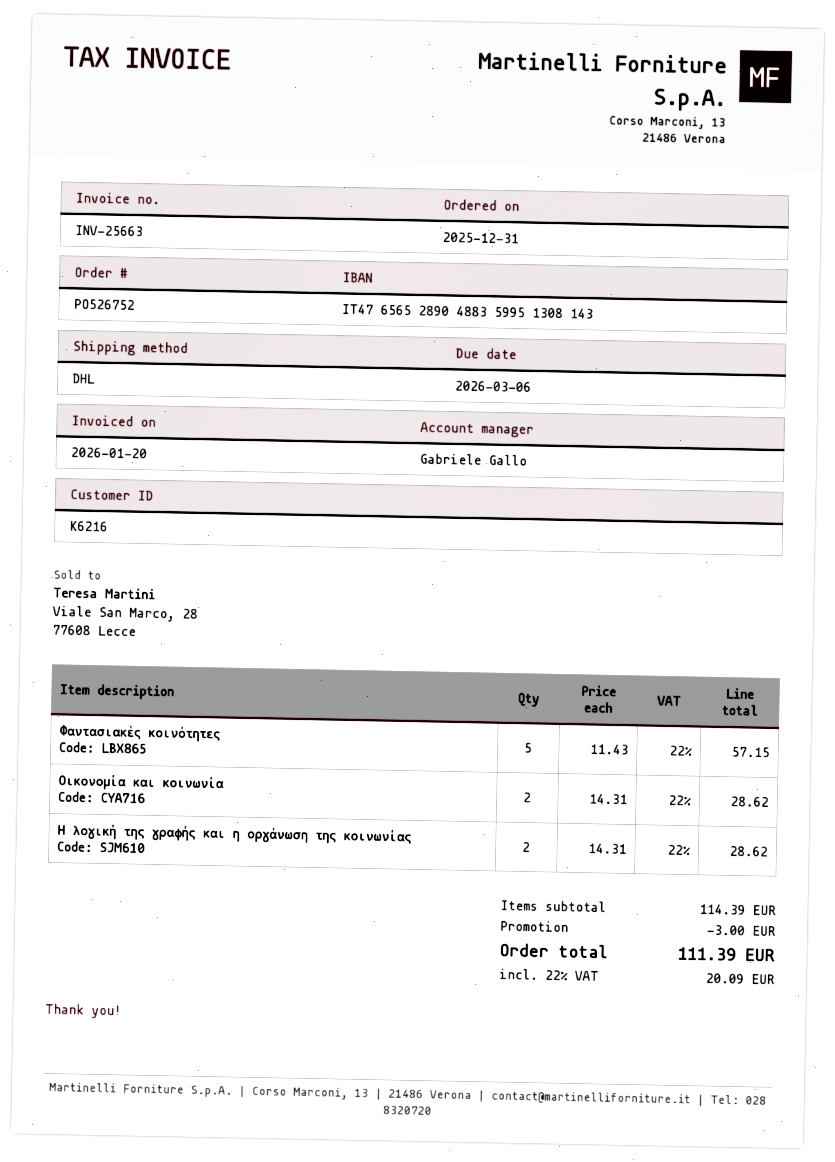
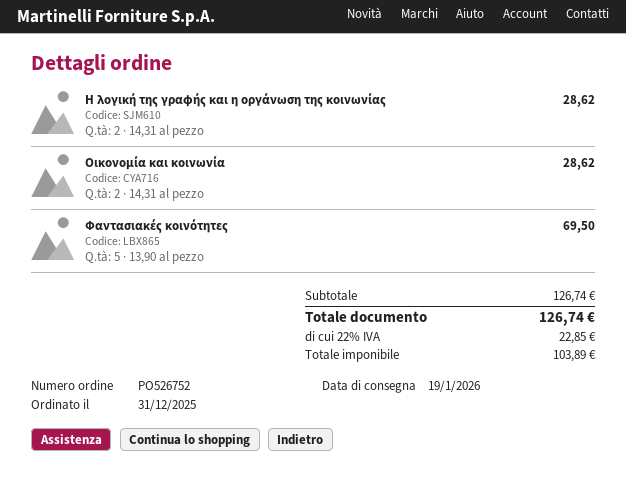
Φαντασιακές κοινότητες: 5 x 11.43 = 57.15 -> 5 x 13.90 = 69.50
subtotal: 114.39 -> 126.74
discount: 3.00 -> none
tax: 22% = 20.09 -> 22% = 22.85
total: 111.39 -> 126.74

